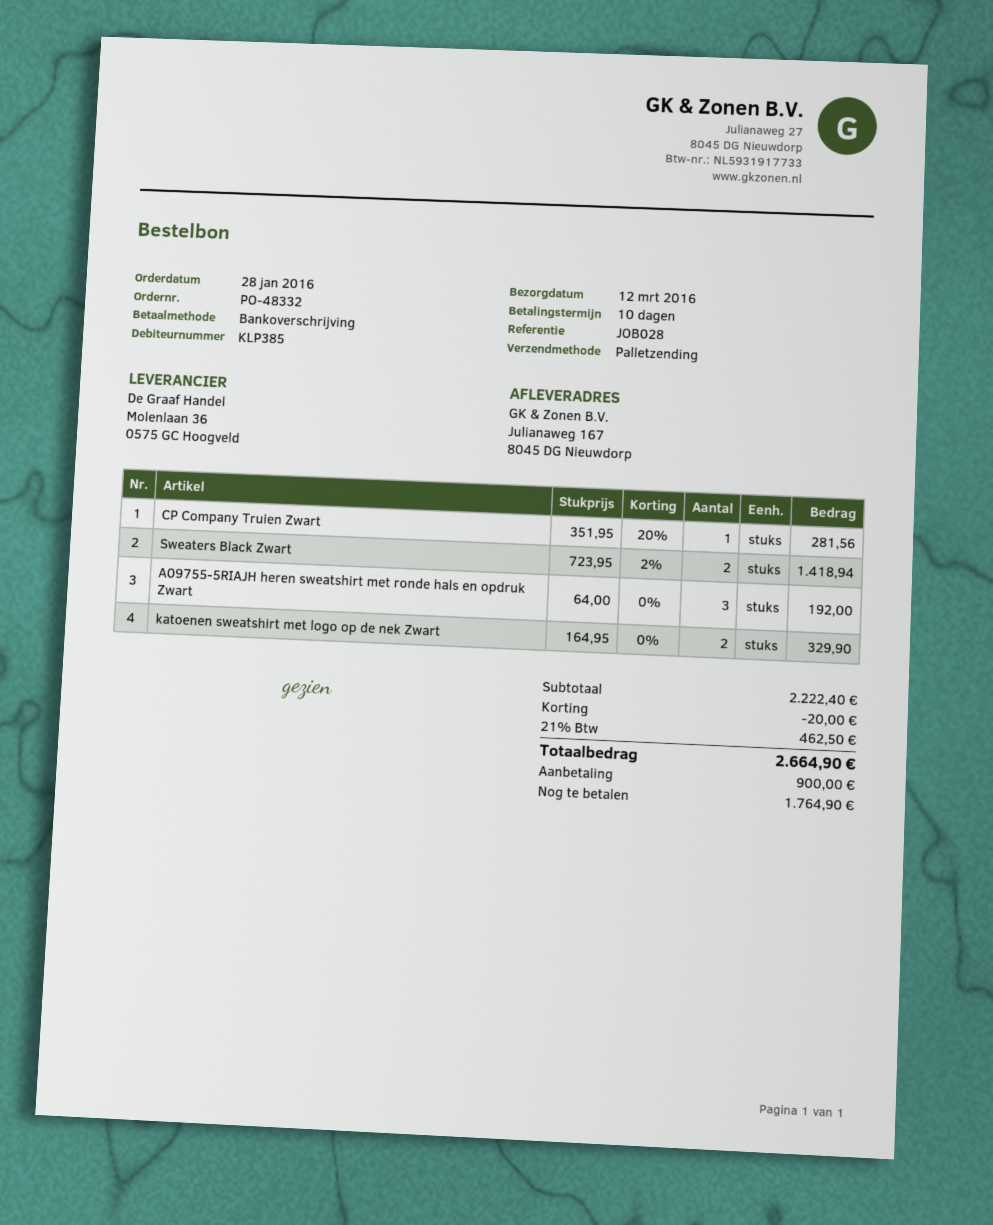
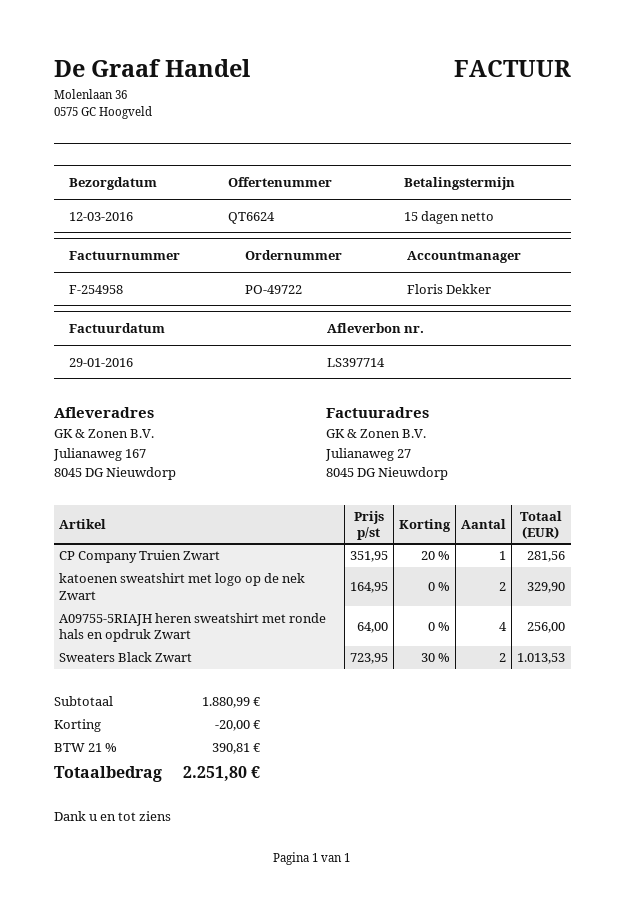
order number: PO-48332 -> PO-49722
payment terms: 10 days -> 15 days
Sweaters Black Zwart: 2 x 723.95 - 2% = 1418.94 -> 2 x 723.95 - 30% = 1013.53
A09755-5RIAJH heren sweatshirt met ronde hals en opdruk Zwart: 3 x 64.00 = 192.00 -> 4 x 64.00 = 256.00
subtotal: 2222.40 -> 1880.99
tax: 21% = 462.50 -> 21% = 390.81
total: 2664.90 -> 2251.80

